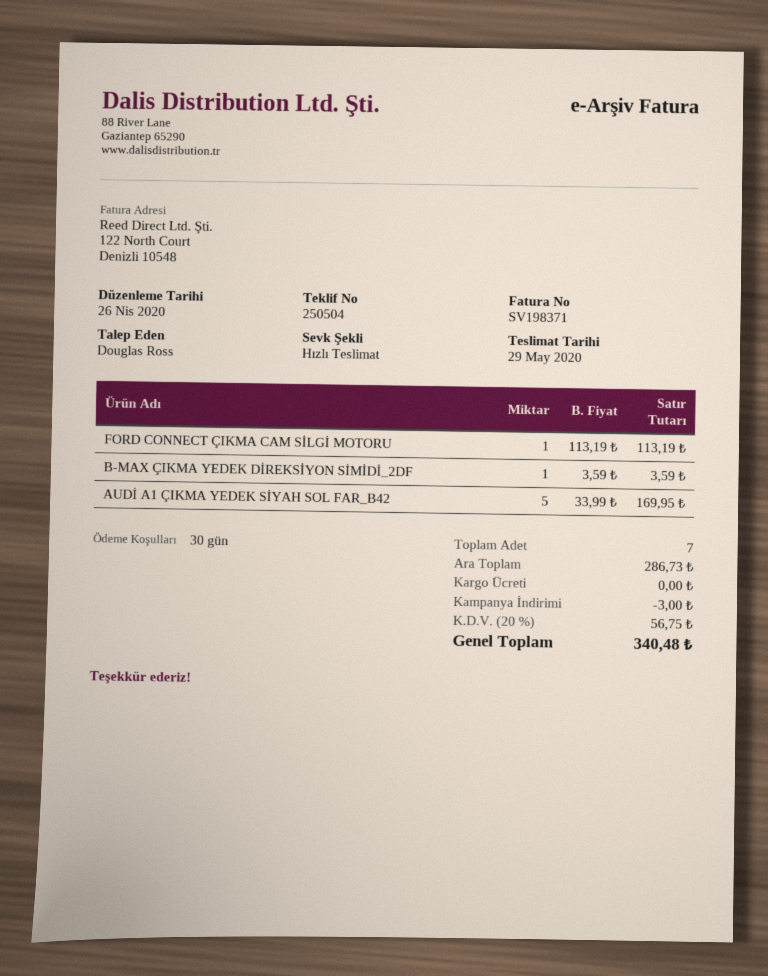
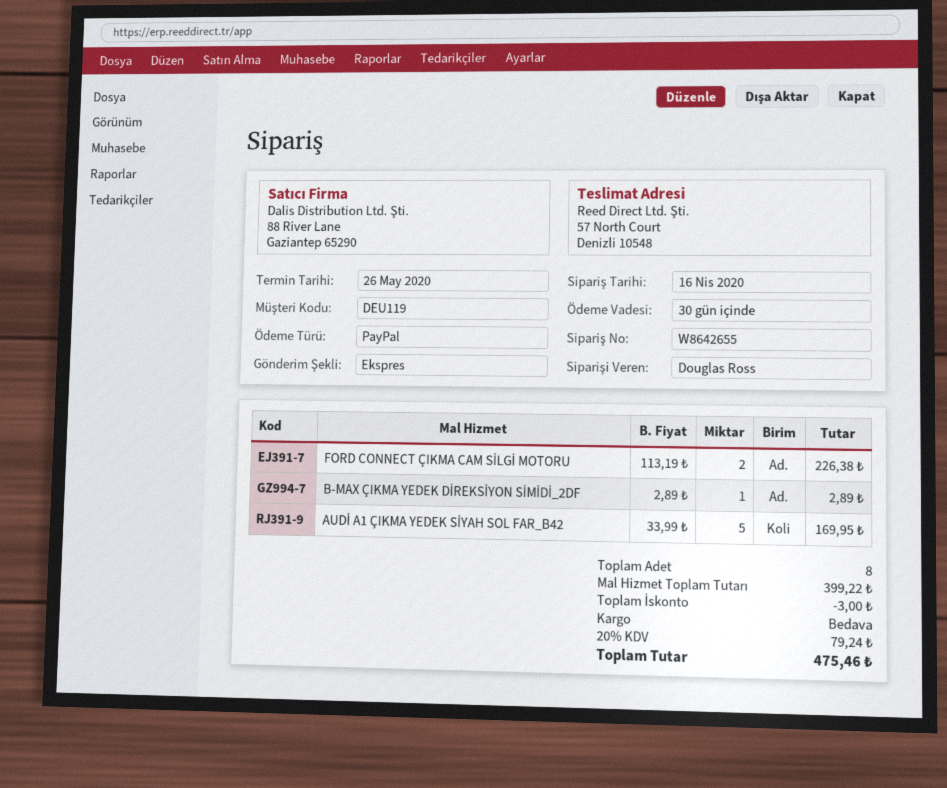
delivery date: 2020-05-29 -> 2020-05-26
FORD CONNECT ÇIKMA CAM SİLGİ MOTORU: 1 x 113.19 = 113.19 -> 2 x 113.19 = 226.38
B-MAX ÇIKMA YEDEK DİREKSİYON SİMİDİ_2DF: 1 x 3.59 = 3.59 -> 1 x 2.89 = 2.89
total quantity: 7 -> 8
subtotal: 286.73 -> 399.22
tax: 20% = 56.75 -> 20% = 79.24
total: 340.48 -> 475.46

